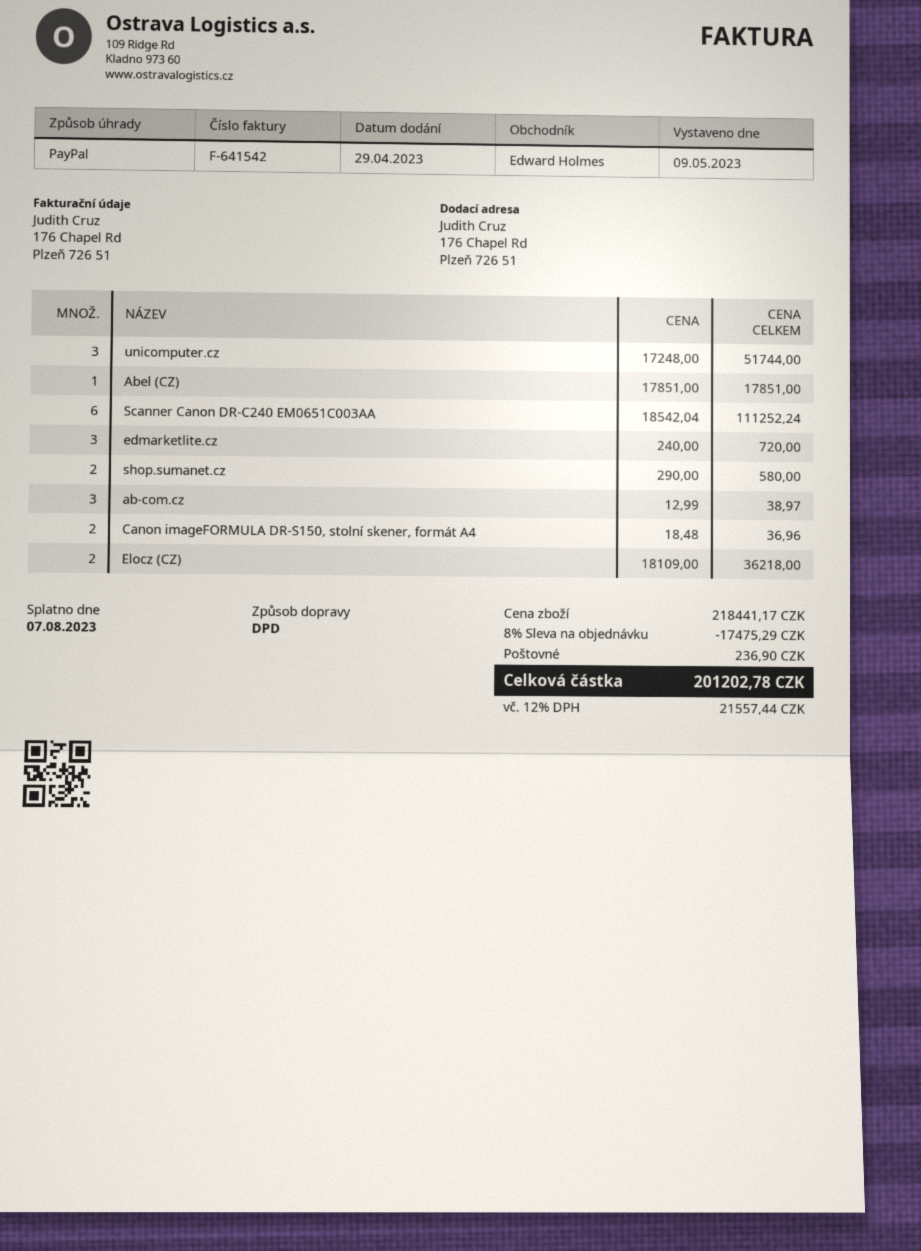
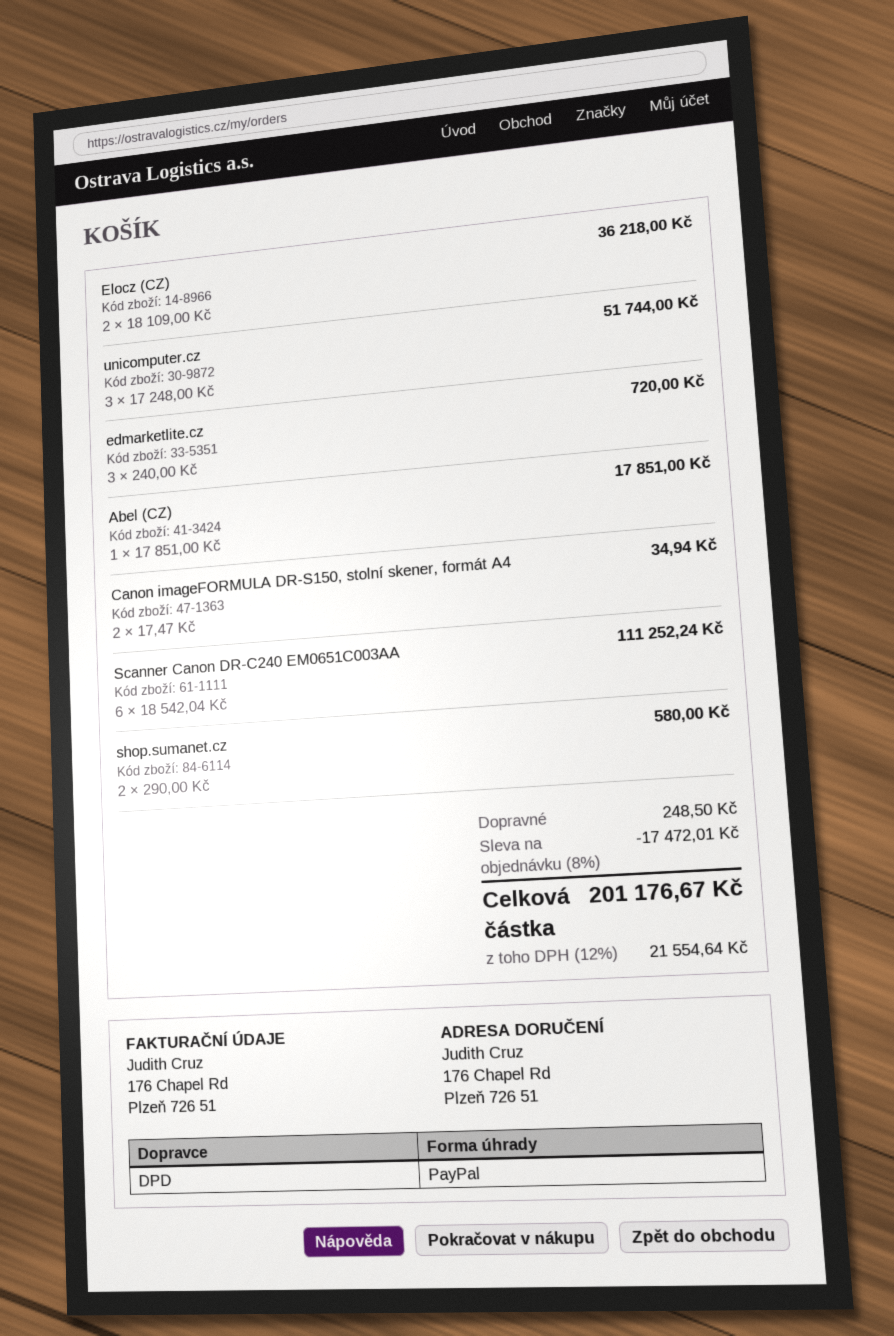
ab-com.cz: 3 x 12.99 = 38.97 -> none
Canon imageFORMULA DR-S150, stolní skener, formát A4: 2 x 18.48 = 36.96 -> 2 x 17.47 = 34.94
discount: 8% = 17475.29 -> 8% = 17472.01
shipping: 236.90 -> 248.50
tax: 12% = 21557.44 -> 12% = 21554.64
total: 201202.78 -> 201176.67

